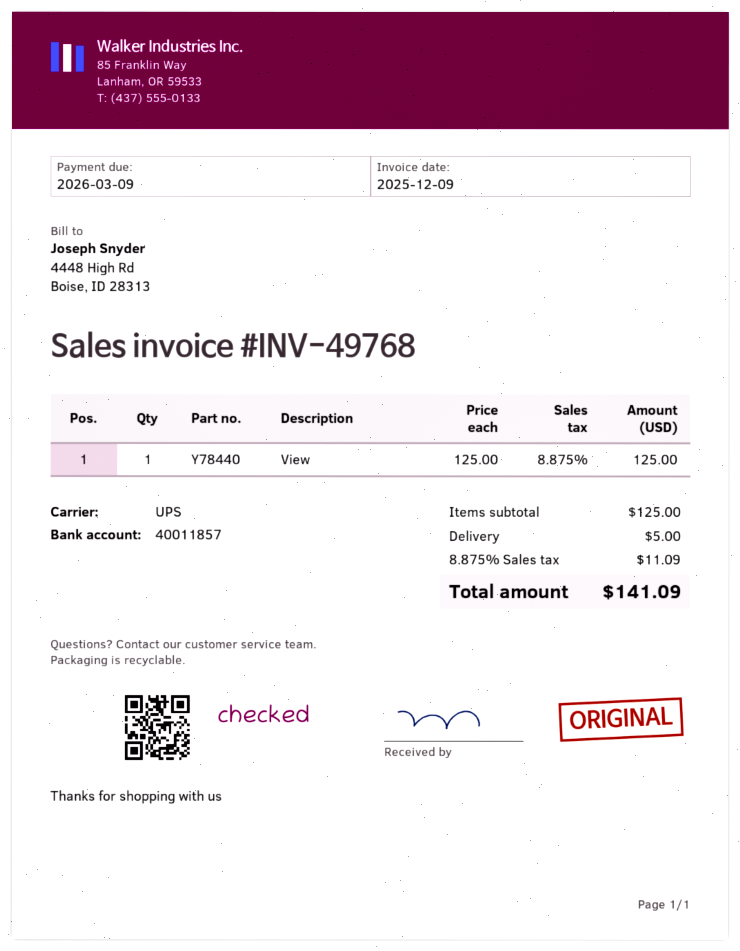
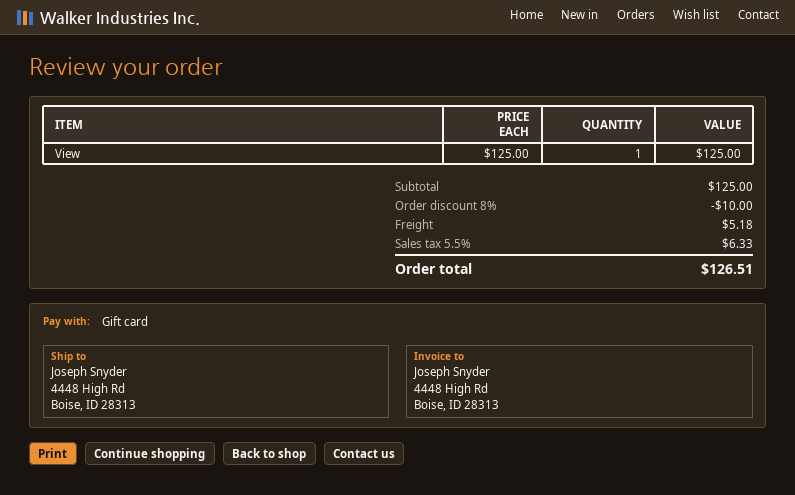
discount: none -> 8% = 10.00
shipping: 5.00 -> 5.18
tax: 8.875% = 11.09 -> 5.5% = 6.33
total: 141.09 -> 126.51

